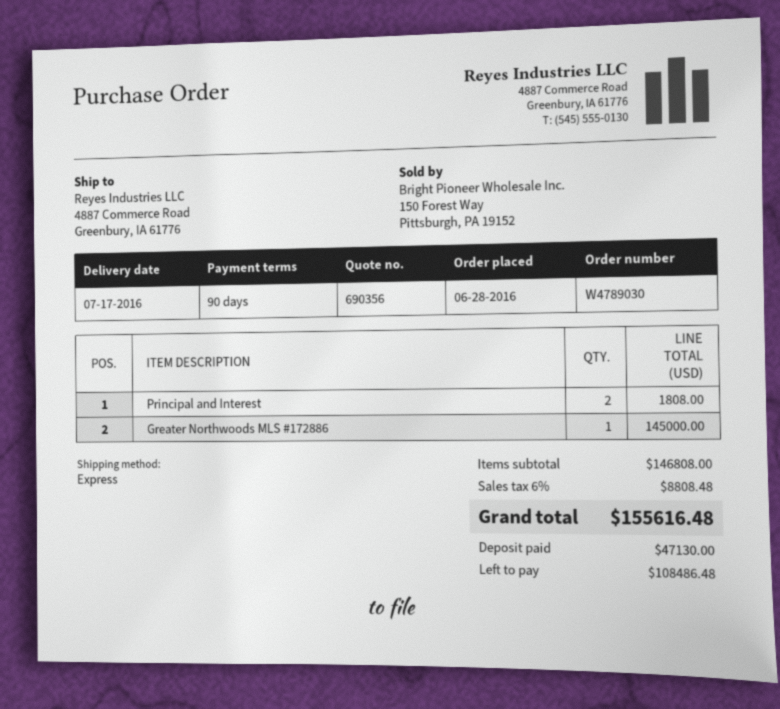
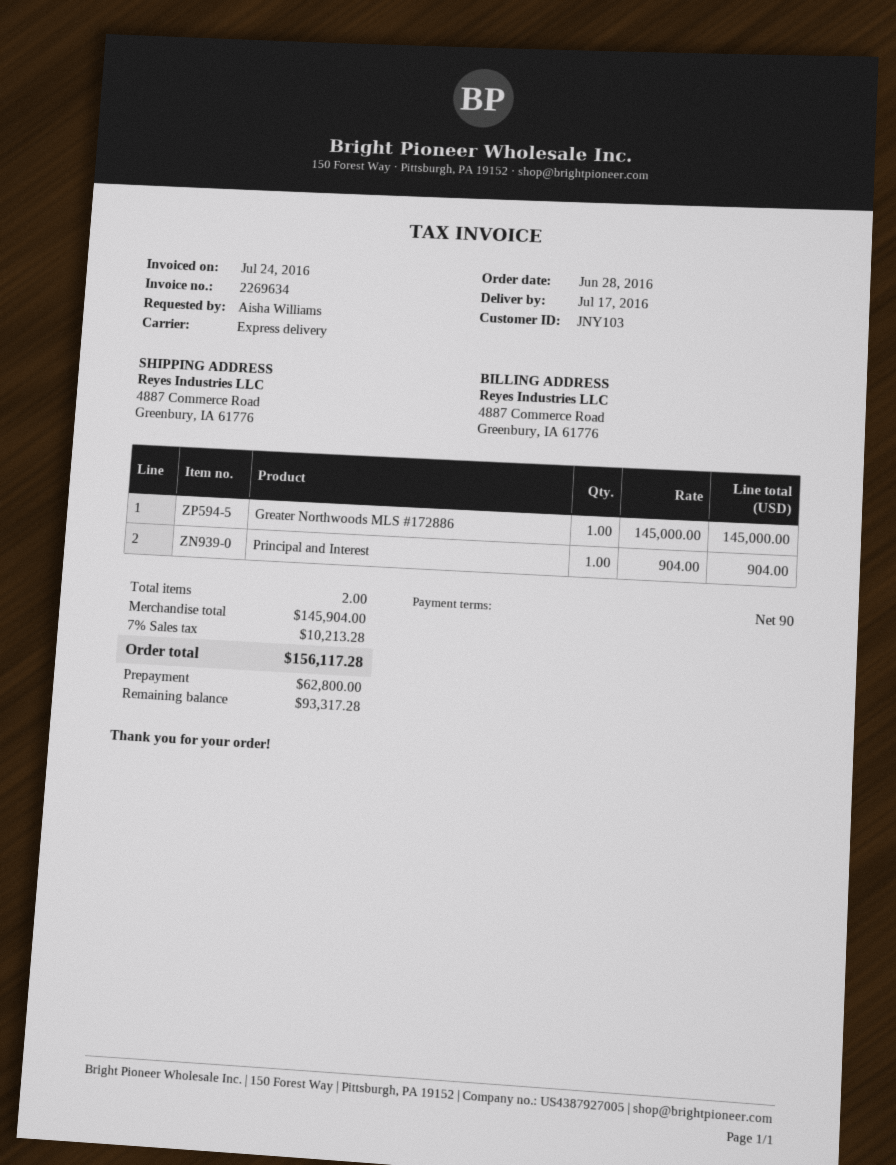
Principal and Interest: 2 for 1808.00 -> 1 for 904.00
subtotal: 146808.00 -> 145904.00
tax: 6% = 8808.48 -> 7% = 10213.28
total: 155616.48 -> 156117.28
deposit: 47130.00 -> 62800.00
balance: 108486.48 -> 93317.28

